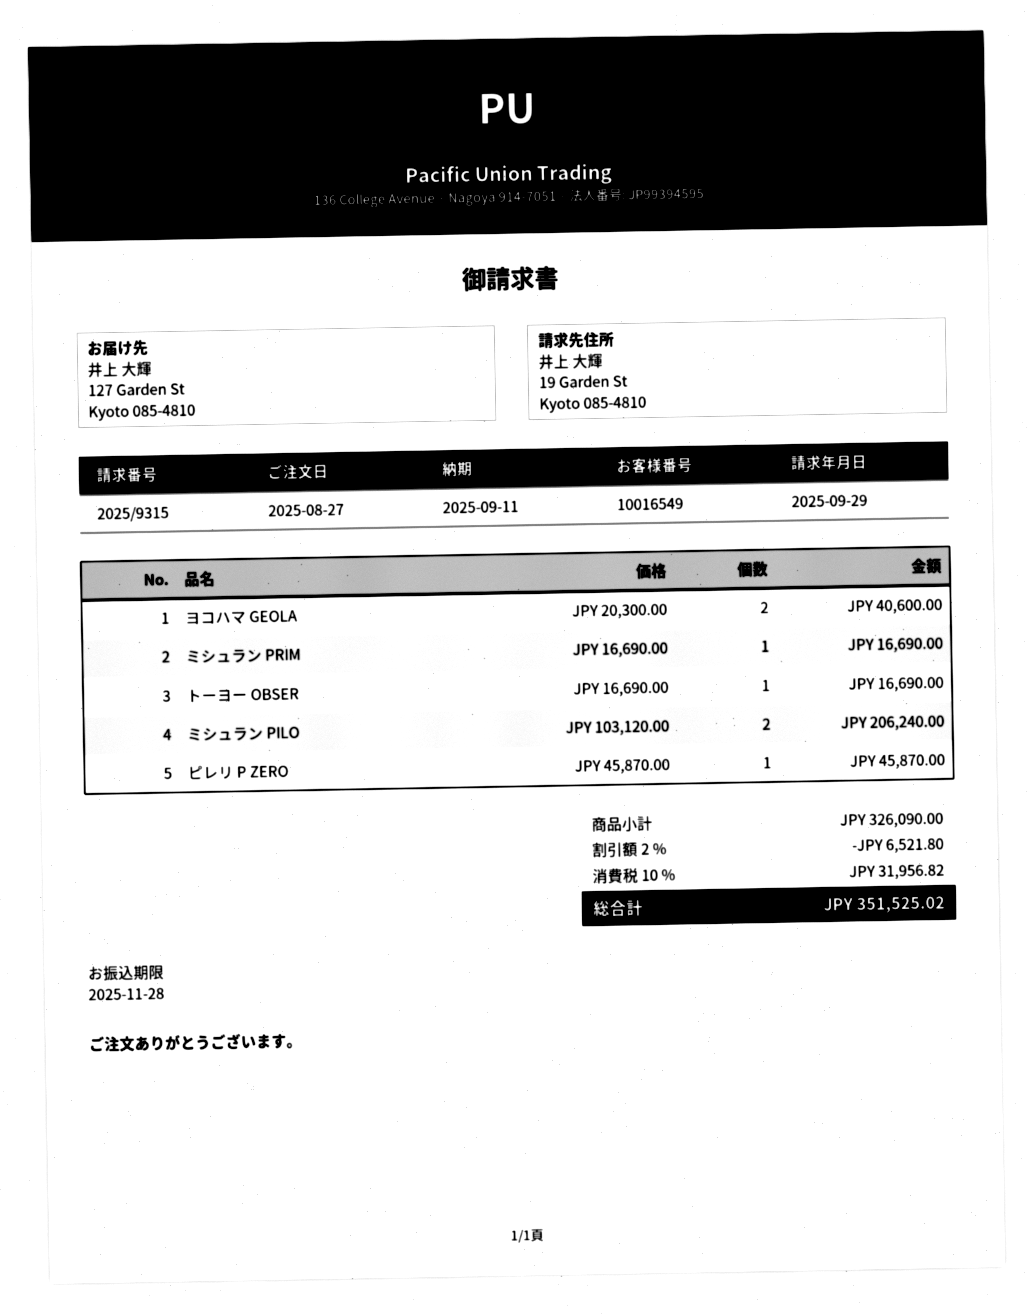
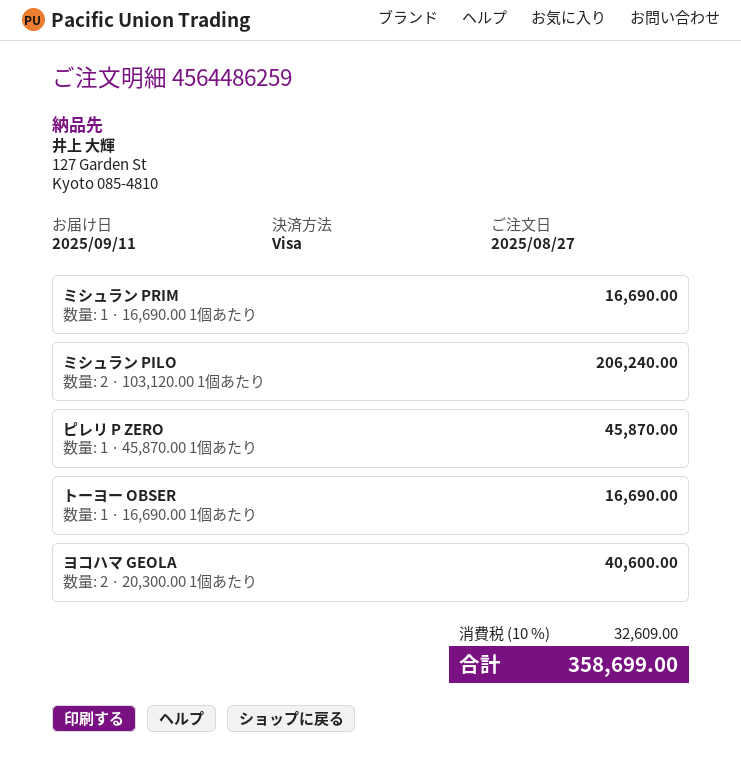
discount: 2% = 6521.80 -> none
tax: 10% = 31956.82 -> 10% = 32609.00
total: 351525.02 -> 358699.00

